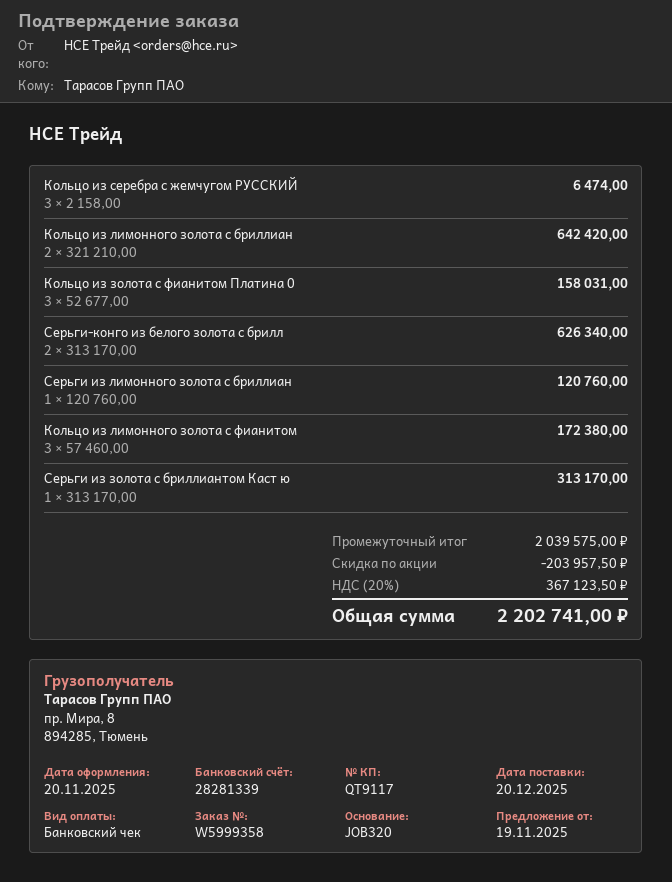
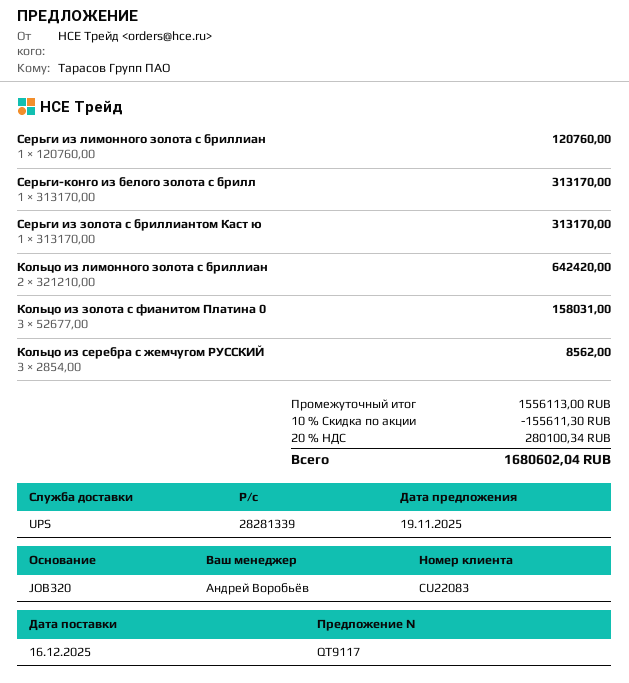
delivery date: 2025-12-20 -> 2025-12-16
Кольцо из серебра с жемчугом РУССКИЙ: 3 x 2158.00 = 6474.00 -> 3 x 2854.00 = 8562.00
Серьги-конго из белого золота с брилл: 2 x 313170.00 = 626340.00 -> 1 x 313170.00 = 313170.00
Кольцо из лимонного золота с фианитом: 3 x 57460.00 = 172380.00 -> none
subtotal: 2039575.00 -> 1556113.00
discount: 203957.50 -> 155611.30
tax: 20% = 367123.50 -> 20% = 280100.34
total: 2202741.00 -> 1680602.04

